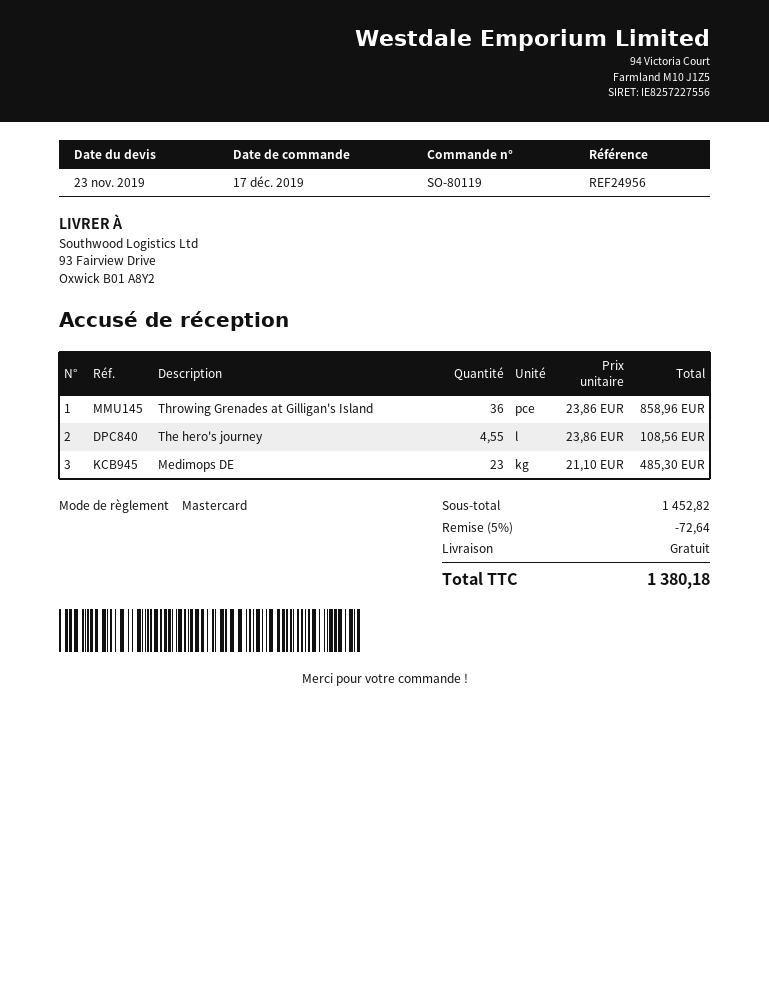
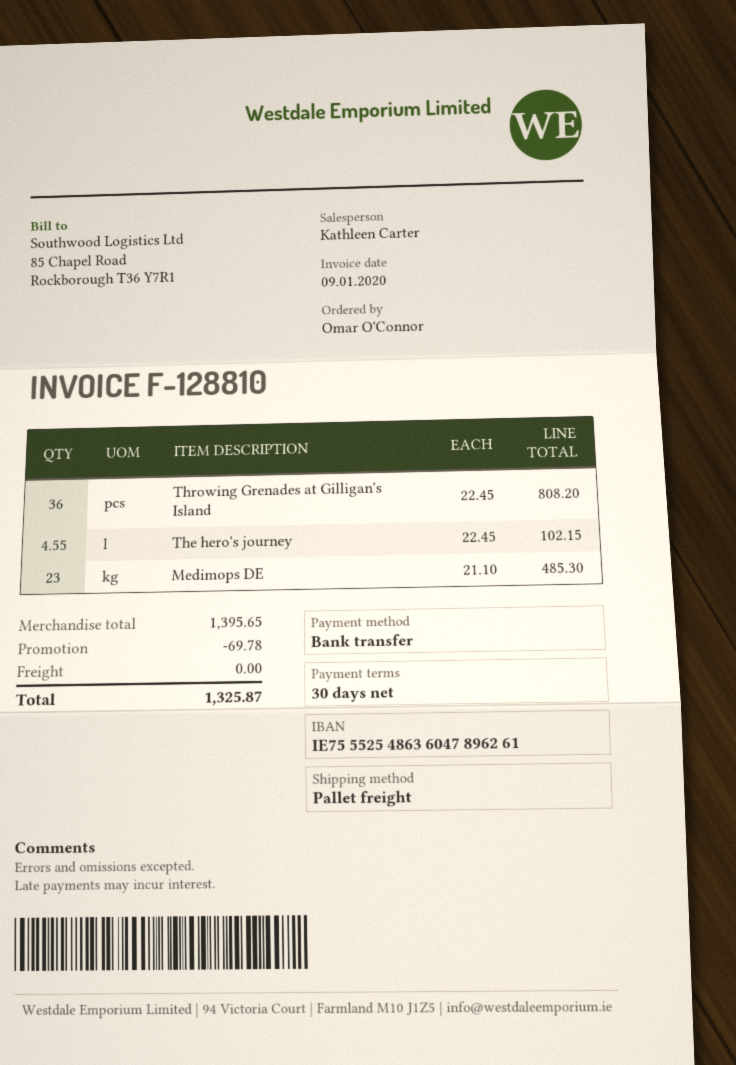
payment method: Mastercard -> bank transfer
Throwing Grenades at Gilligan's Island: 36 x 23.86 = 858.96 -> 36 x 22.45 = 808.20
The hero's journey: 4.55 x 23.86 = 108.56 -> 4.55 x 22.45 = 102.15
subtotal: 1452.82 -> 1395.65
discount: 72.64 -> 69.78
total: 1380.18 -> 1325.87

